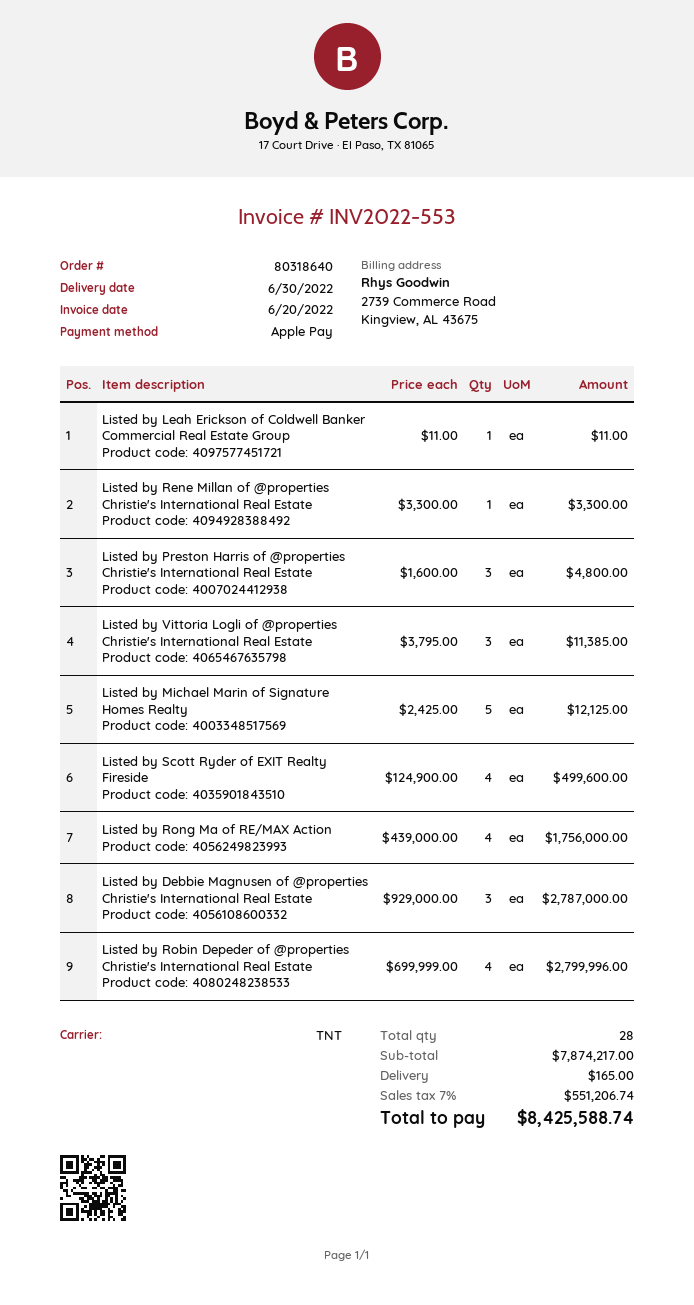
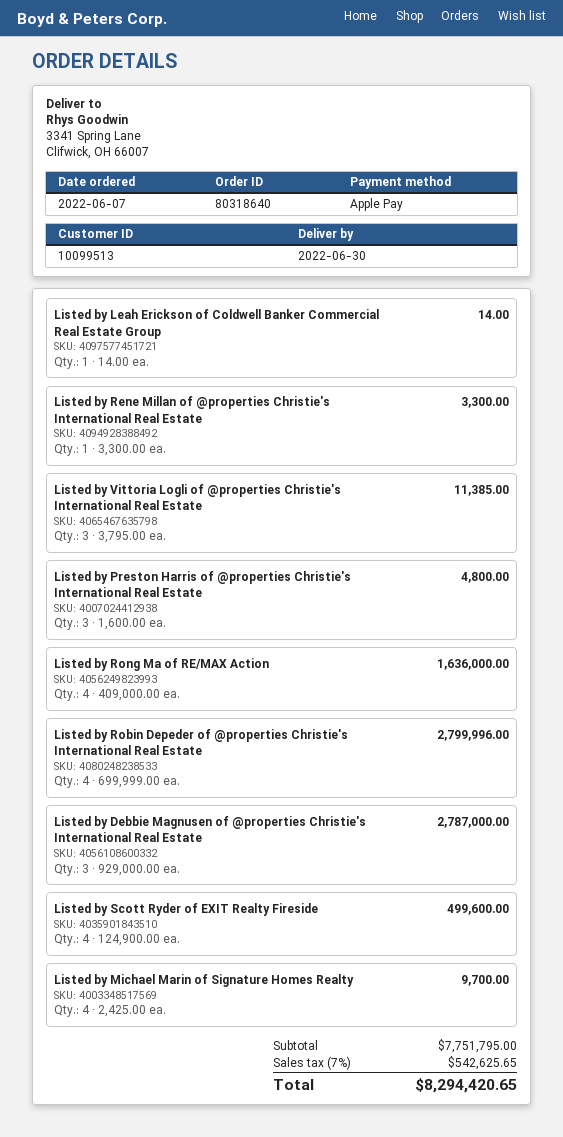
Listed by Leah Erickson of Coldwell Banker Commercial Real Estate Group: 1 x 11.00 = 11.00 -> 1 x 14.00 = 14.00
Listed by Michael Marin of Signature Homes Realty: 5 x 2425.00 = 12125.00 -> 4 x 2425.00 = 9700.00
Listed by Rong Ma of RE/MAX Action: 4 x 439000.00 = 1756000.00 -> 4 x 409000.00 = 1636000.00
subtotal: 7874217.00 -> 7751795.00
shipping: 165.00 -> none
tax: 7% = 551206.74 -> 7% = 542625.65
total: 8425588.74 -> 8294420.65

